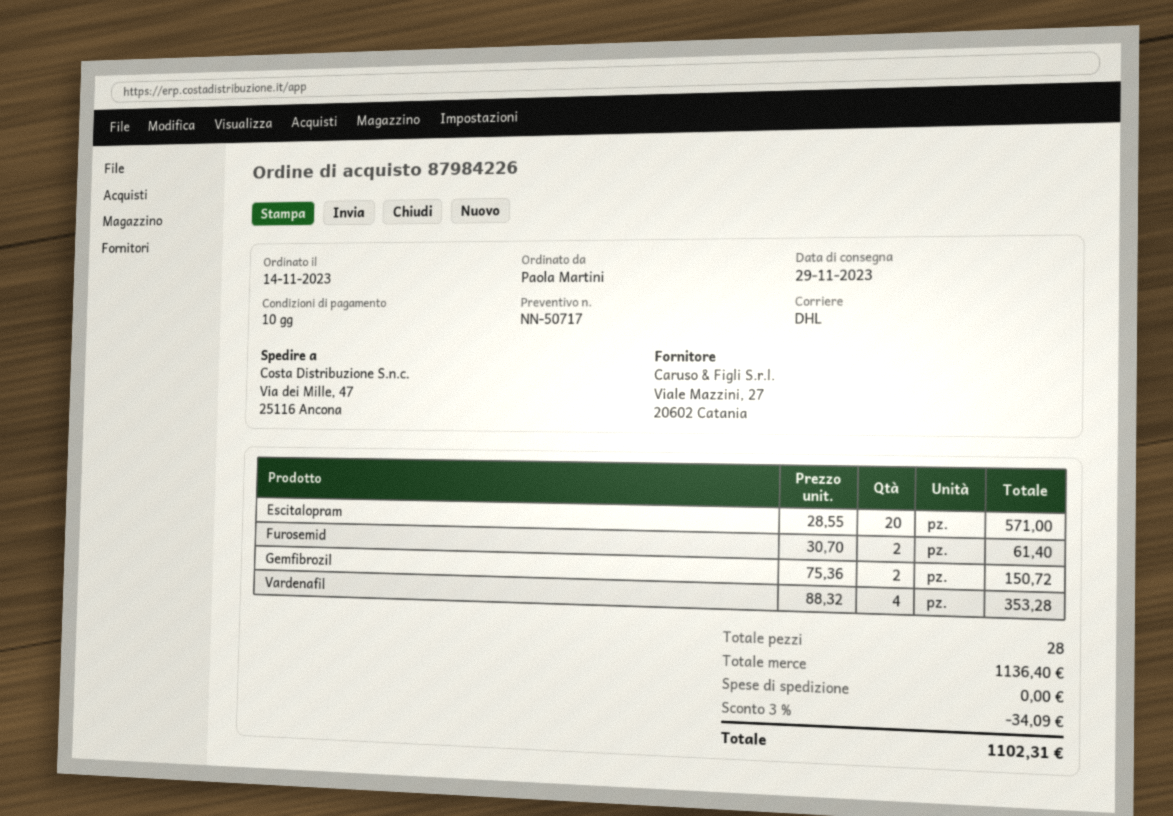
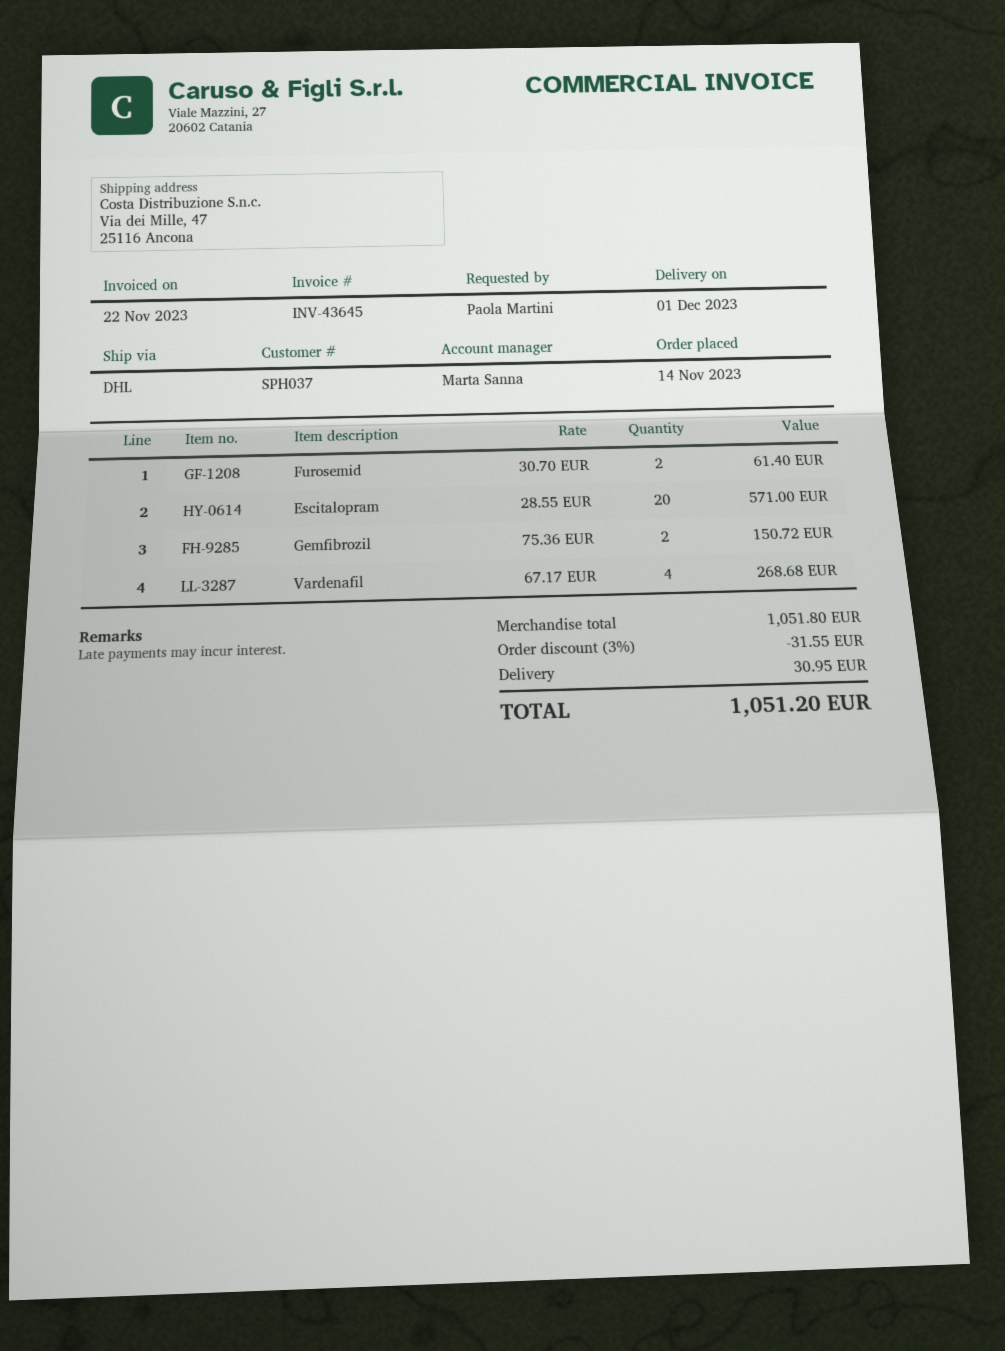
delivery date: 2023-11-29 -> 2023-12-01
Vardenafil: 4 x 88.32 = 353.28 -> 4 x 67.17 = 268.68
subtotal: 1136.40 -> 1051.80
discount: 3% = 34.09 -> 3% = 31.55
shipping: 0.00 -> 30.95
total: 1102.31 -> 1051.20

